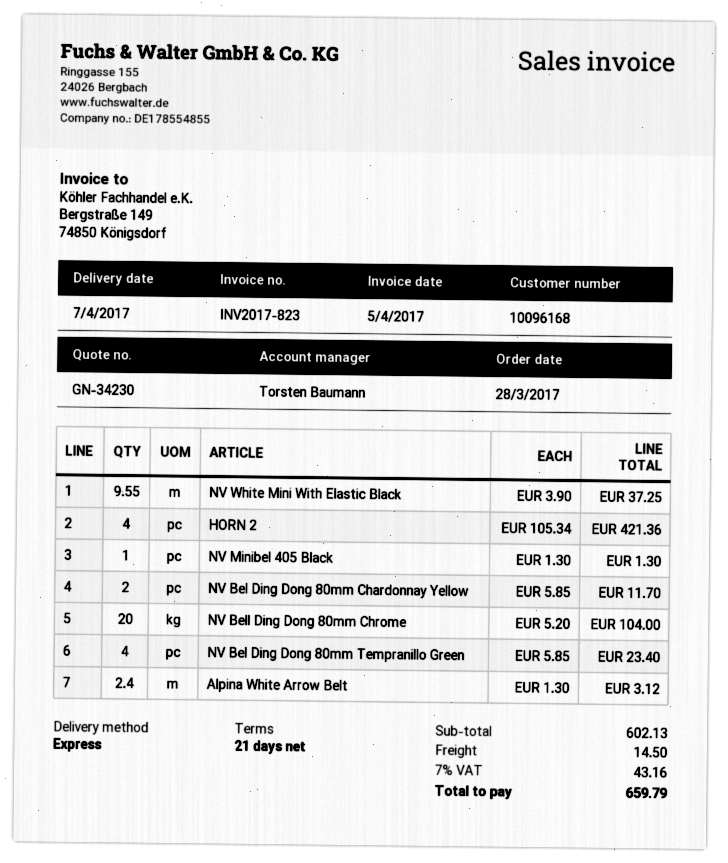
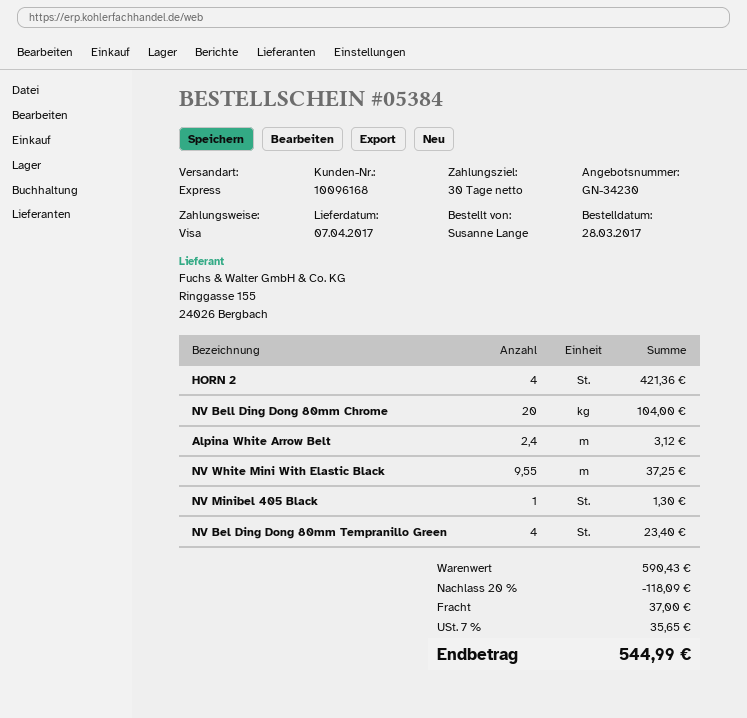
payment terms: 21 days -> 30 days
NV Bel Ding Dong 80mm Chardonnay Yellow: 2 for 11.70 -> none
subtotal: 602.13 -> 590.43
discount: none -> 20% = 118.09
shipping: 14.50 -> 37.00
tax: 7% = 43.16 -> 7% = 35.65
total: 659.79 -> 544.99

